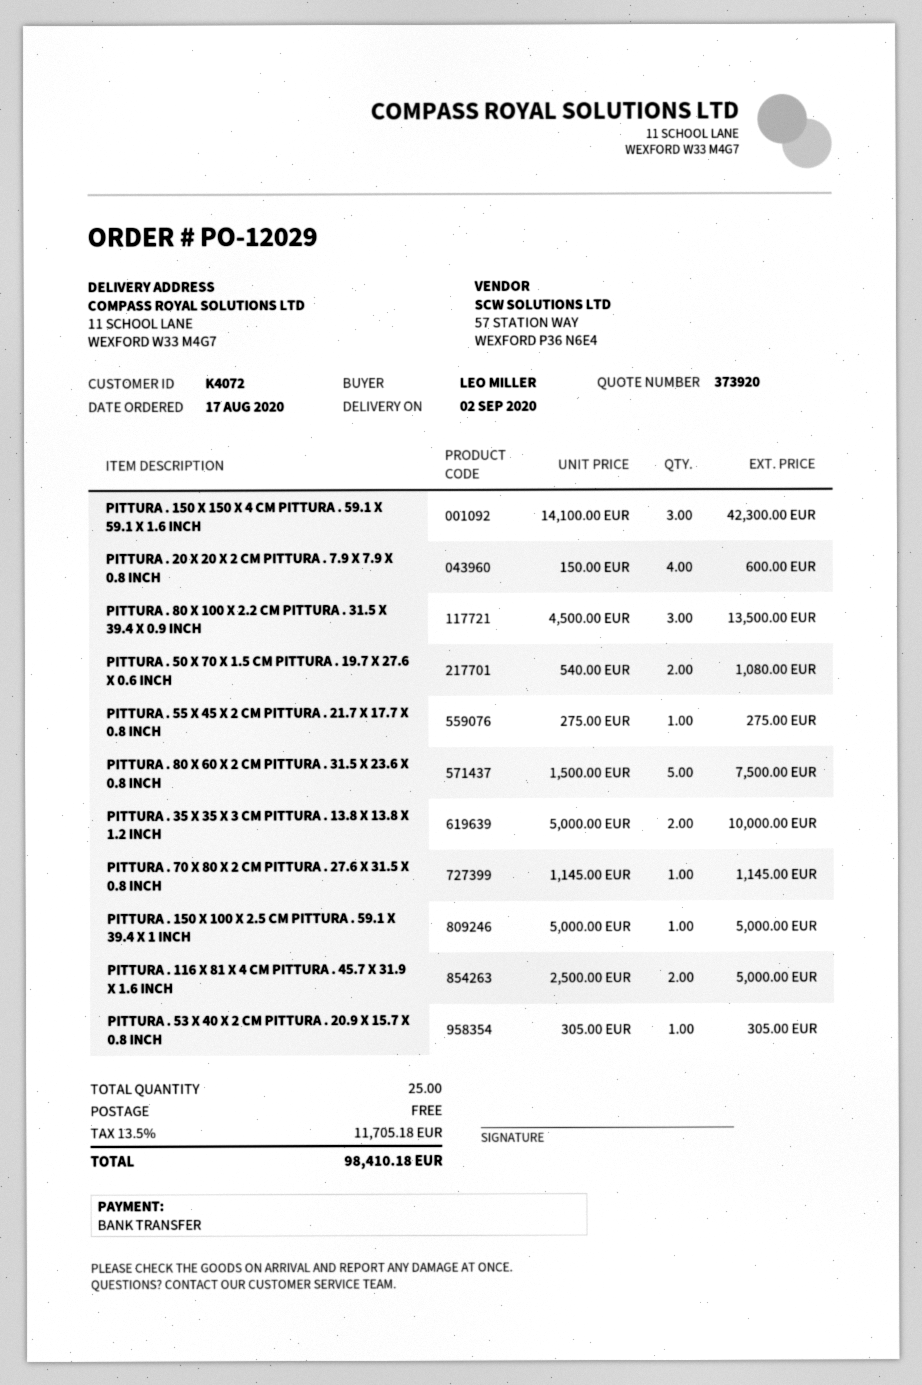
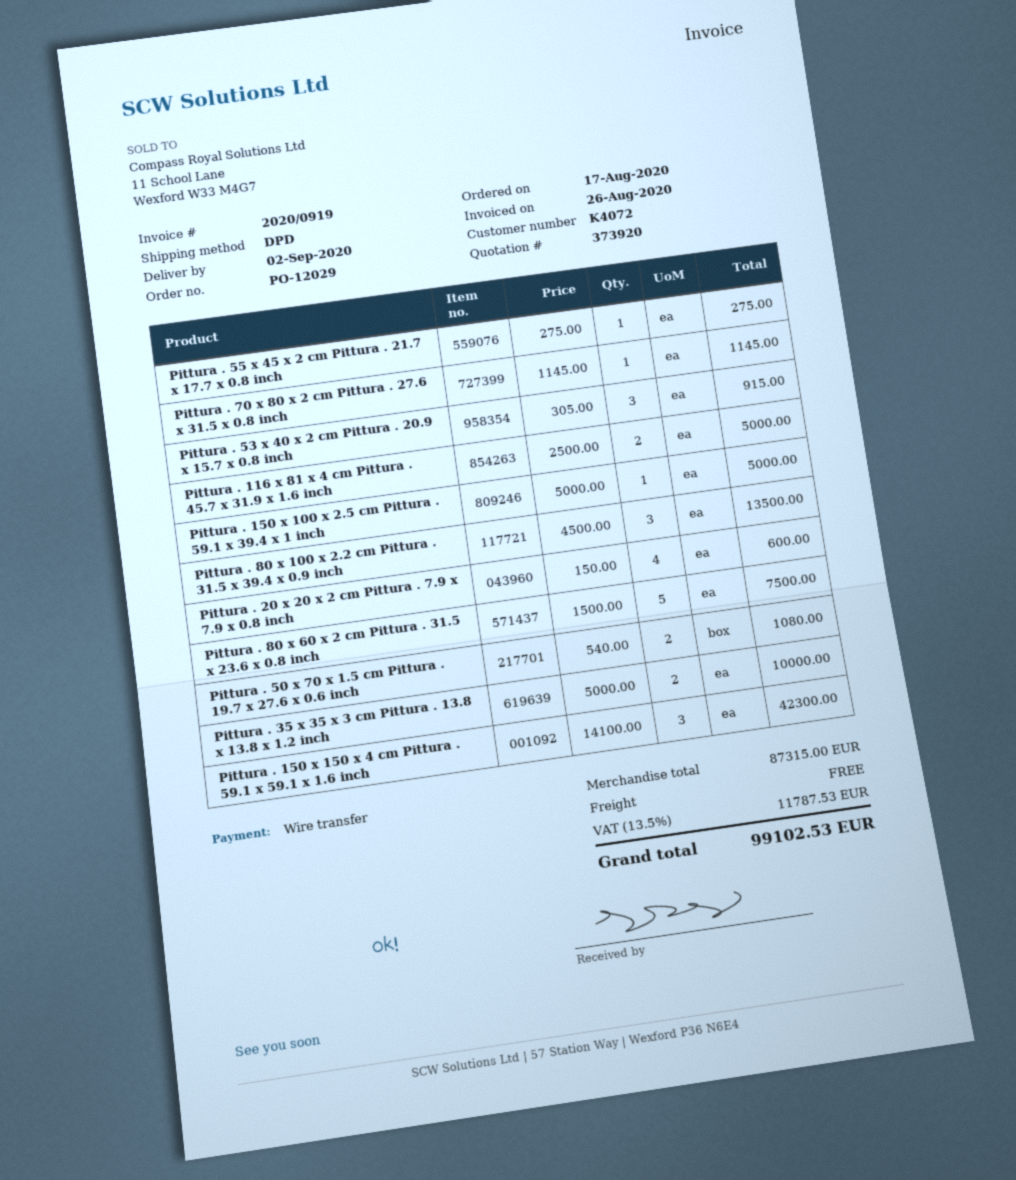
PITTURA . 53 X 40 X 2 CM PITTURA . 20.9 X 15.7 X 0.8 INCH: 1 x 305.00 = 305.00 -> 3 x 305.00 = 915.00
tax: 13.5% = 11705.18 -> 13.5% = 11787.53
total: 98410.18 -> 99102.53

